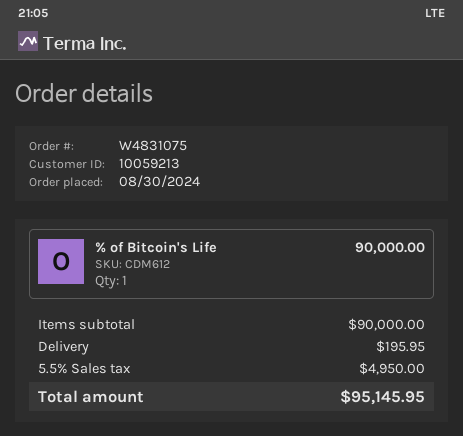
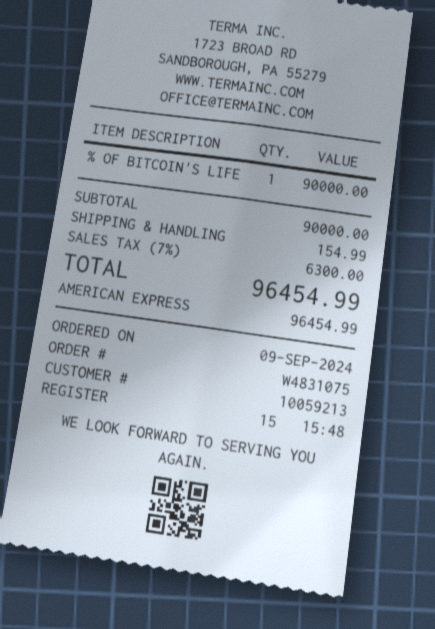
order date: 2024-08-30 -> 2024-09-09
shipping: 195.95 -> 154.99
tax: 5.5% = 4950.00 -> 7% = 6300.00
total: 95145.95 -> 96454.99

